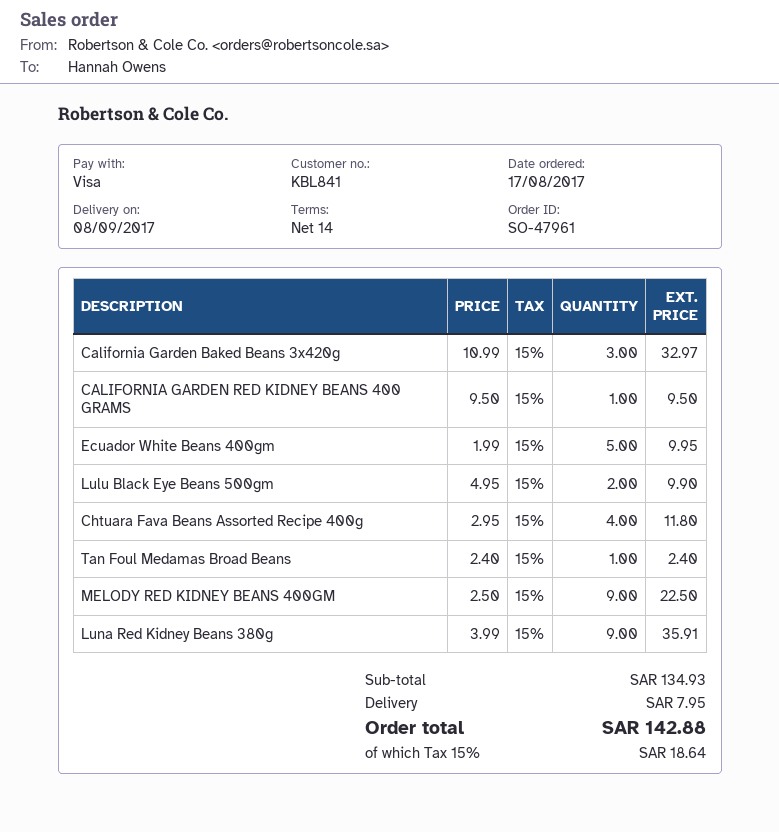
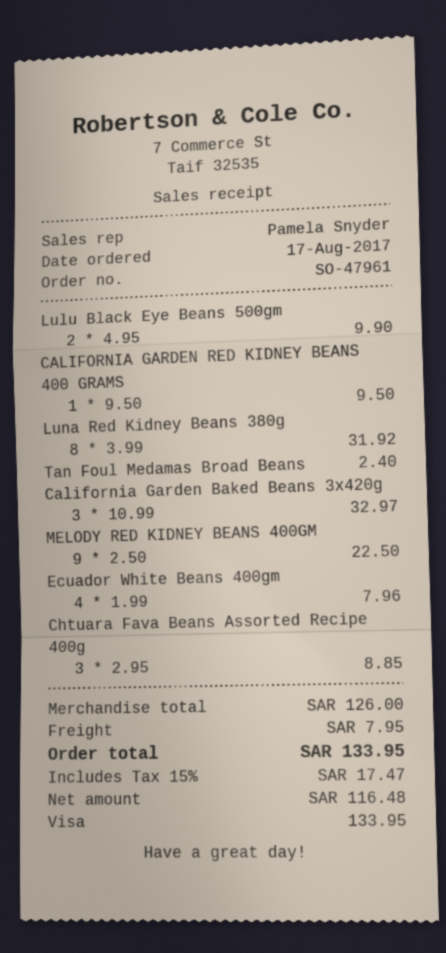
Ecuador White Beans 400gm: 5 x 1.99 = 9.95 -> 4 x 1.99 = 7.96
Chtuara Fava Beans Assorted Recipe 400g: 4 x 2.95 = 11.80 -> 3 x 2.95 = 8.85
Luna Red Kidney Beans 380g: 9 x 3.99 = 35.91 -> 8 x 3.99 = 31.92
subtotal: 134.93 -> 126.00
tax: 15% = 18.64 -> 15% = 17.47
total: 142.88 -> 133.95

